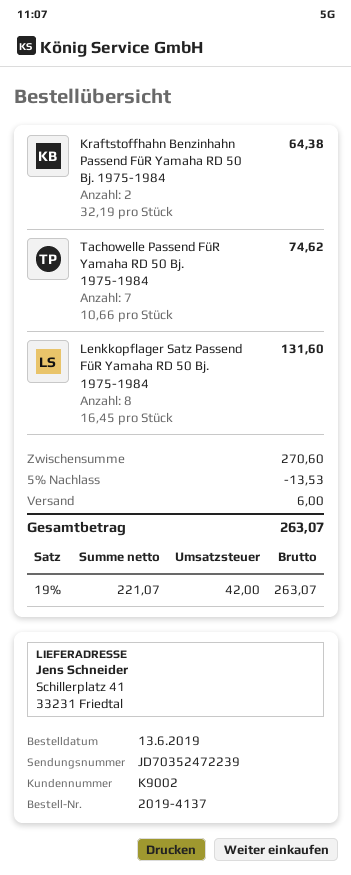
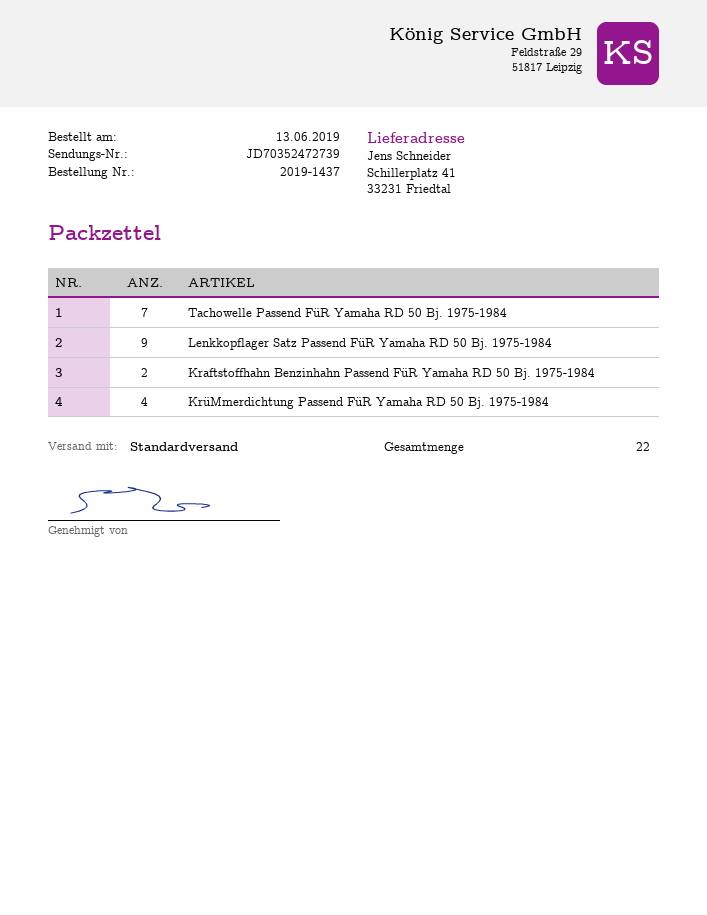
order number: 2019-4137 -> 2019-1437
tracking number: JD70352472239 -> JD70352472739
Lenkkopflager Satz Passend FüR Yamaha RD 50 Bj. 1975-1984: 8 -> 9
KrüMmerdichtung Passend FüR Yamaha RD 50 Bj. 1975-1984: none -> 4

